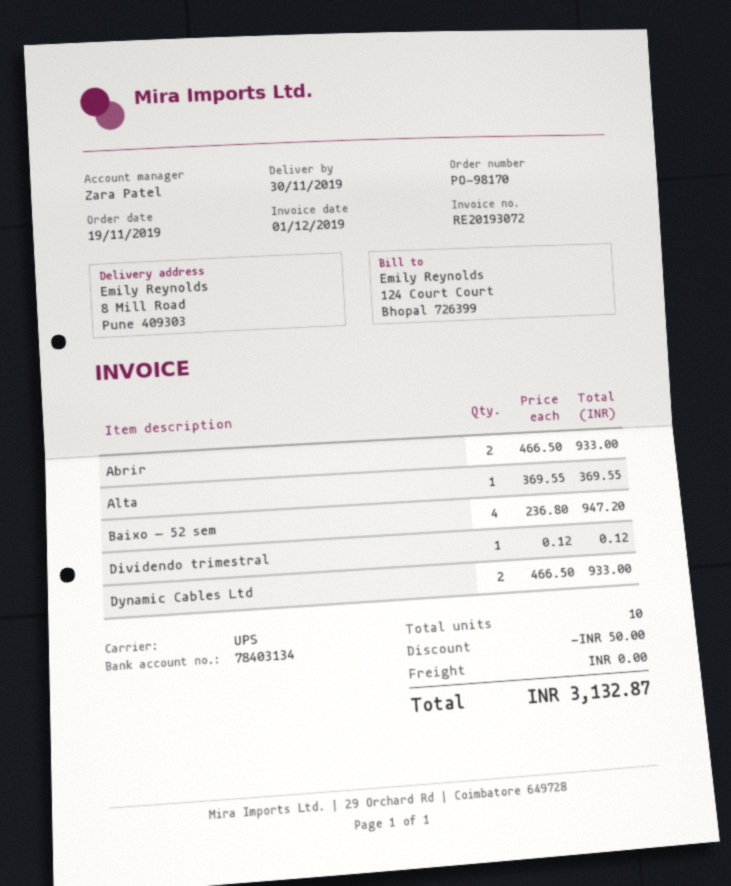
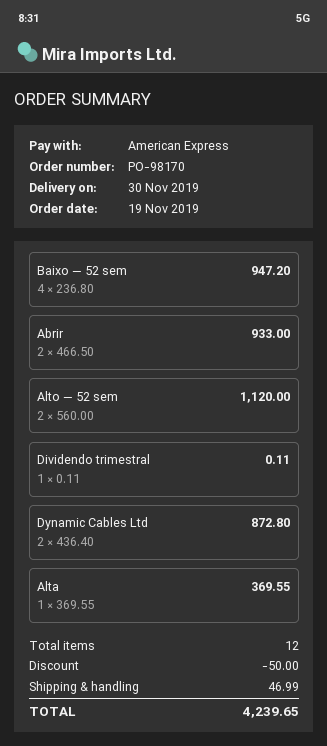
Dividendo trimestral: 1 x 0.12 = 0.12 -> 1 x 0.11 = 0.11
Dynamic Cables Ltd: 2 x 466.50 = 933.00 -> 2 x 436.40 = 872.80
Alto — 52 sem: none -> 2 x 560.00 = 1120.00
total quantity: 10 -> 12
shipping: 0.00 -> 46.99
total: 3132.87 -> 4239.65

